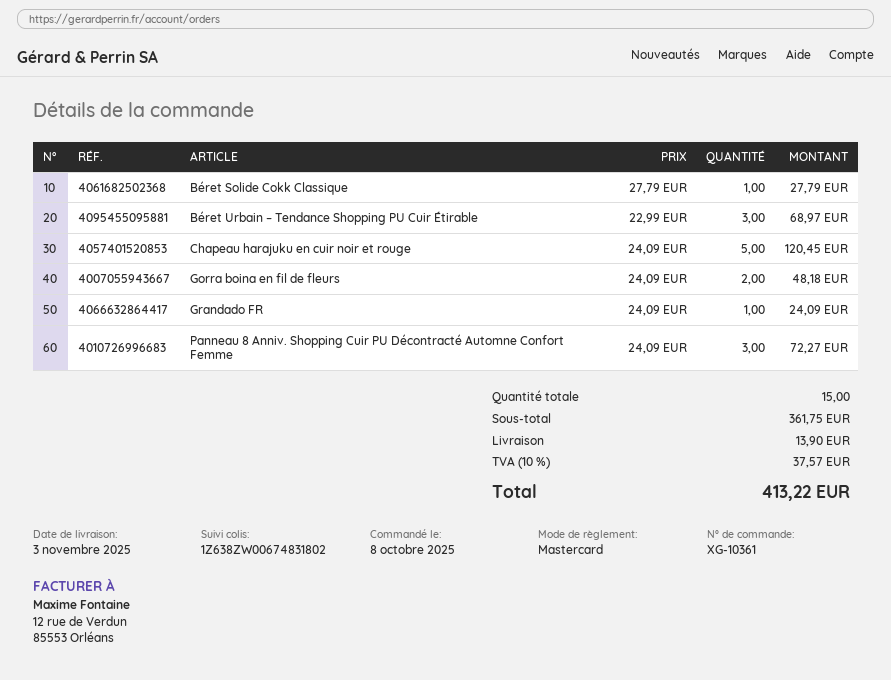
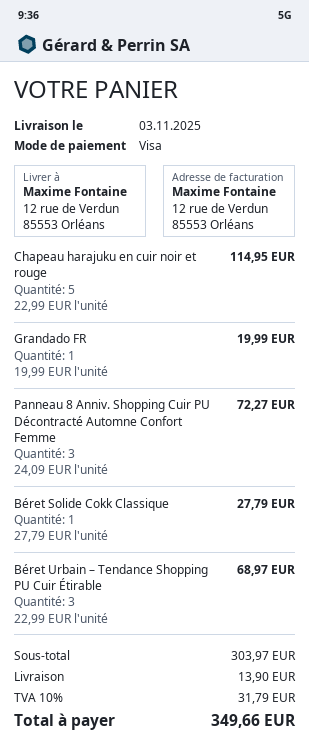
payment method: Mastercard -> Visa
Chapeau harajuku en cuir noir et rouge: 5 x 24.09 = 120.45 -> 5 x 22.99 = 114.95
Gorra boina en fil de fleurs: 2 x 24.09 = 48.18 -> none
Grandado FR: 1 x 24.09 = 24.09 -> 1 x 19.99 = 19.99
subtotal: 361.75 -> 303.97
tax: 10% = 37.57 -> 10% = 31.79
total: 413.22 -> 349.66

